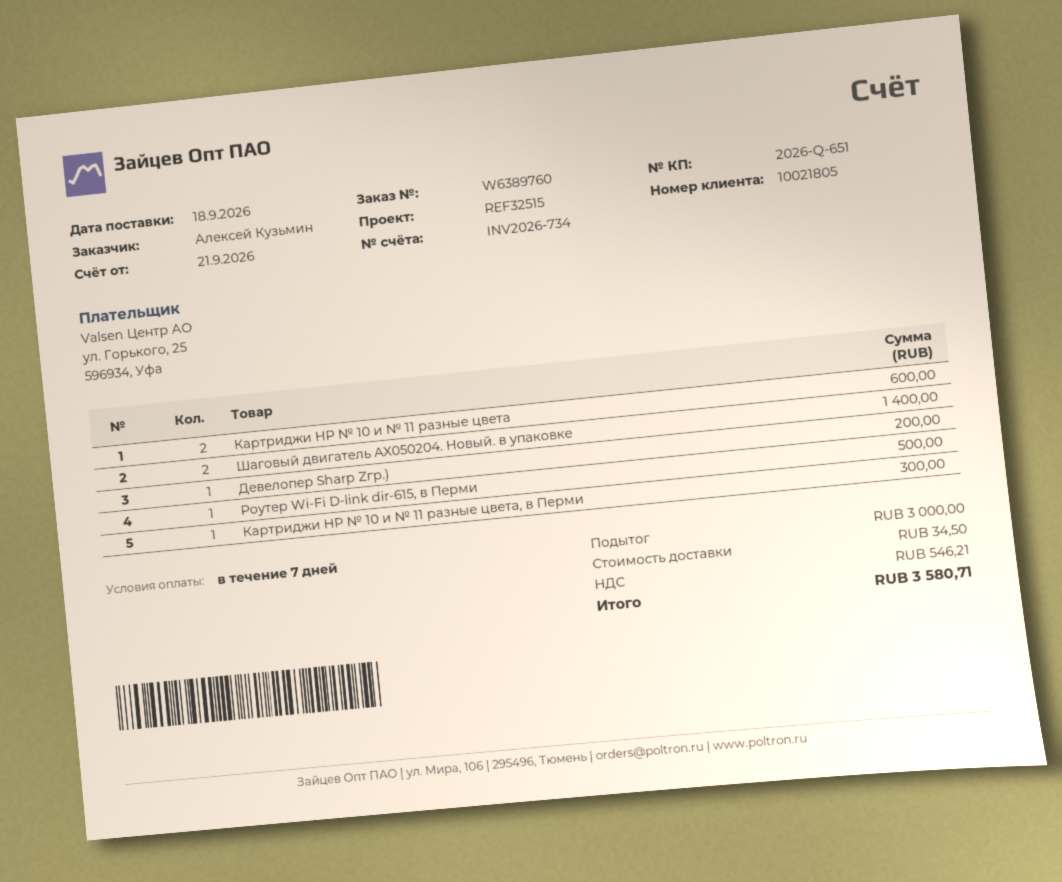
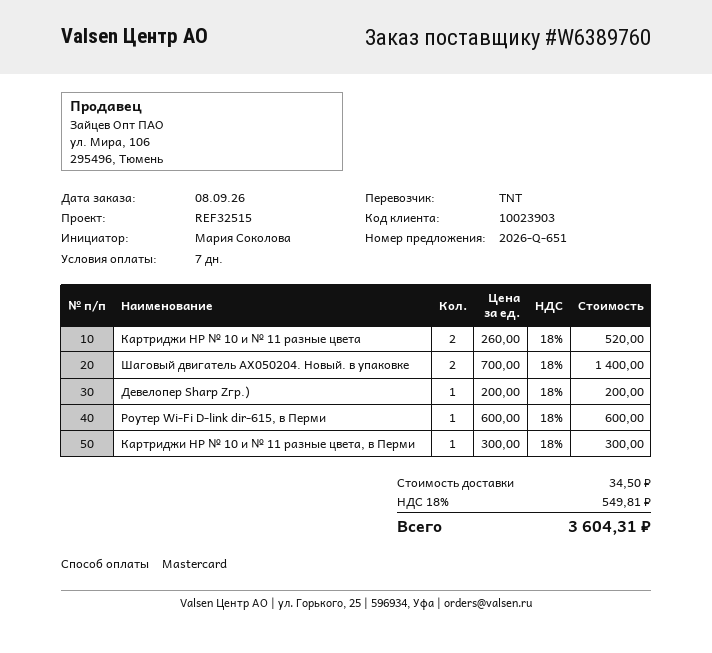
customer number: 10021805 -> 10023903
ordered by: Алексей Кузьмин -> Мария Соколова
Картриджи HP № 10 и № 11 разные цвета: 2 for 600.00 -> 2 for 520.00
Роутер Wi-Fi D-link dir-615, в Перми: 1 for 500.00 -> 1 for 600.00
tax: 546.21 -> 549.81
total: 3580.71 -> 3604.31

